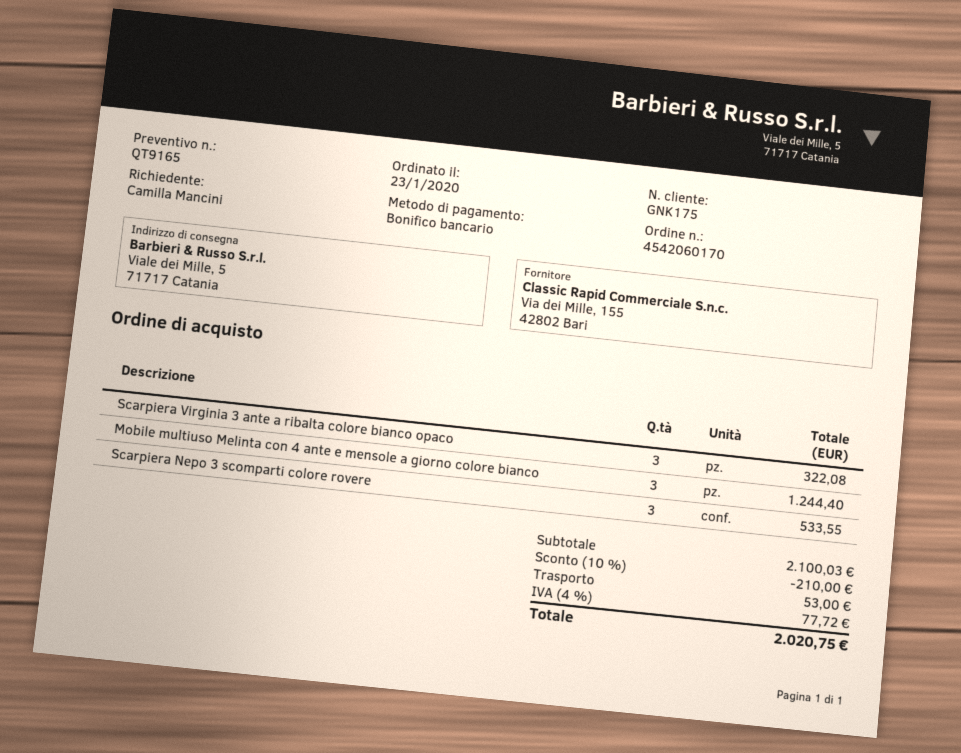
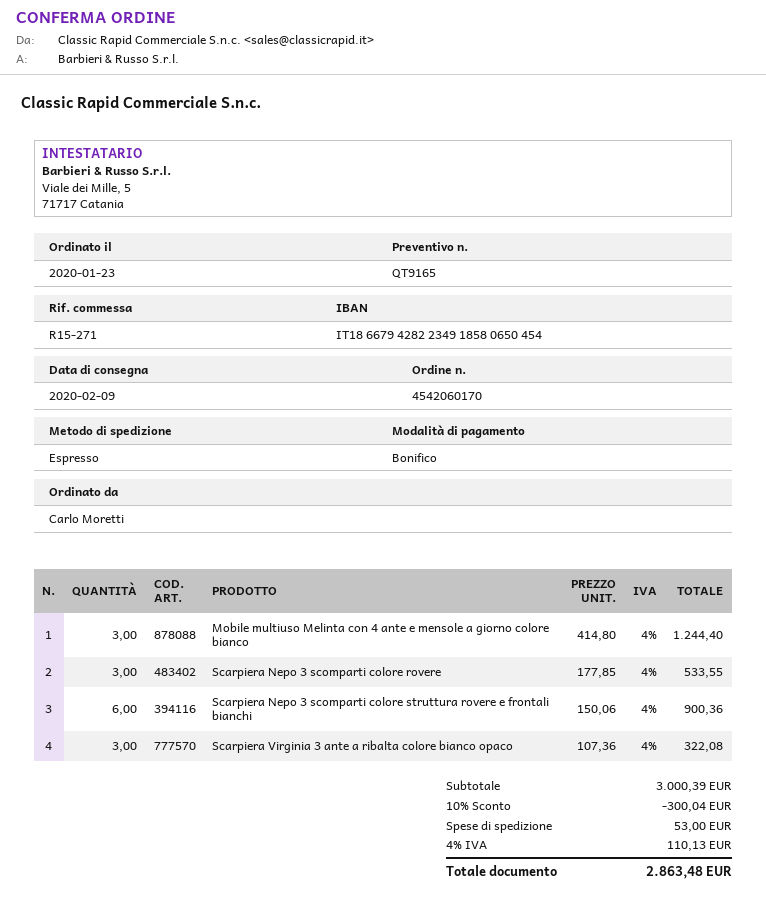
ordered by: Camilla Mancini -> Carlo Moretti
Scarpiera Nepo 3 scomparti colore struttura rovere e frontali bianchi: none -> 6 for 900.36
subtotal: 2100.03 -> 3000.39
discount: 10% = 210.00 -> 10% = 300.04
tax: 4% = 77.72 -> 4% = 110.13
total: 2020.75 -> 2863.48

